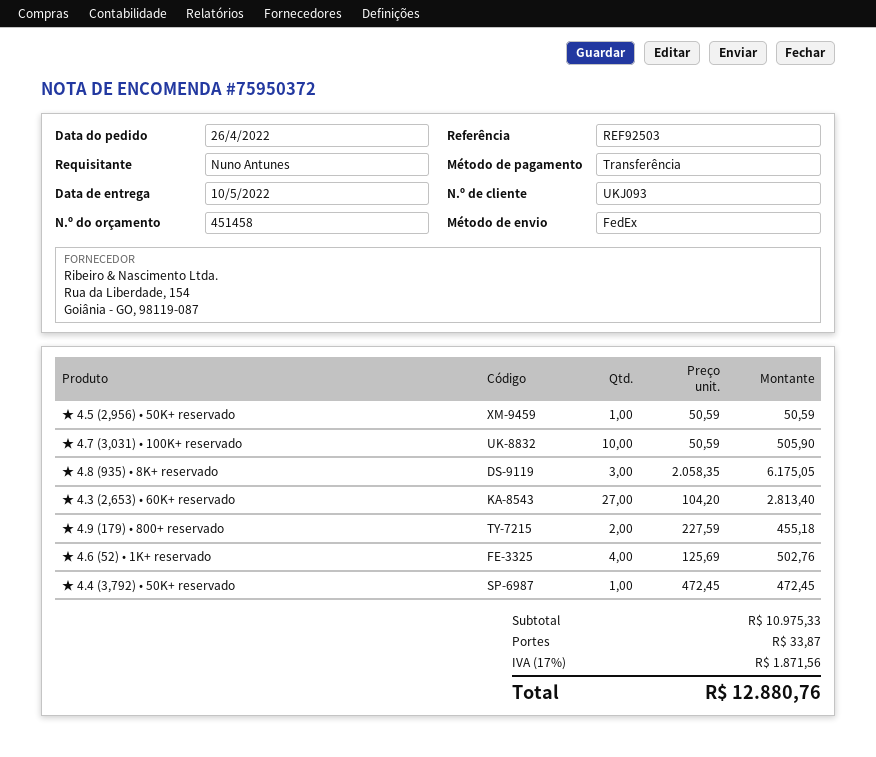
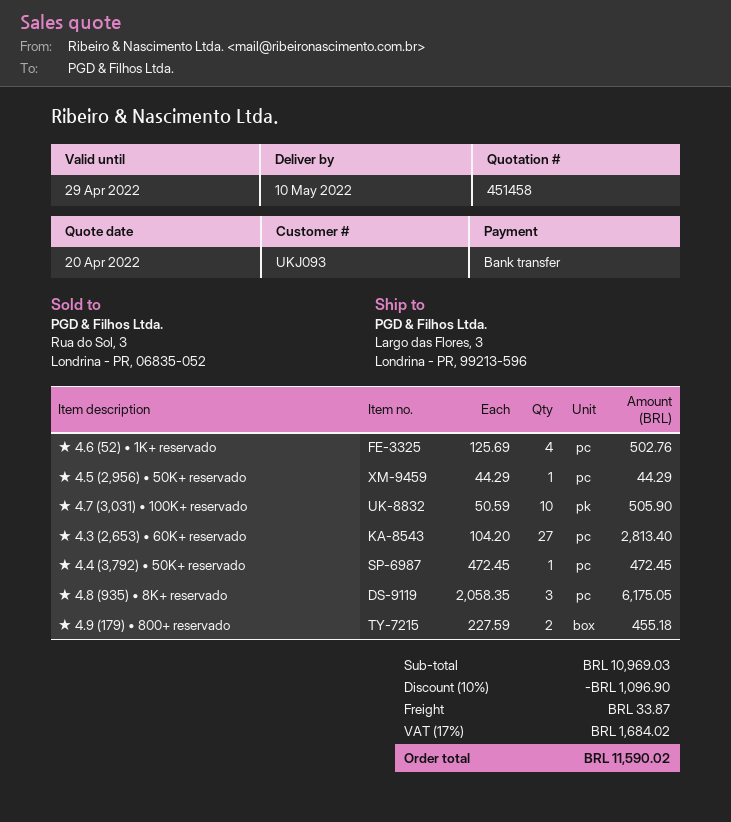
★ 4.5 (2,956) • 50K+ reservado: 1 x 50.59 = 50.59 -> 1 x 44.29 = 44.29
subtotal: 10975.33 -> 10969.03
discount: none -> 10% = 1096.90
tax: 17% = 1871.56 -> 17% = 1684.02
total: 12880.76 -> 11590.02

